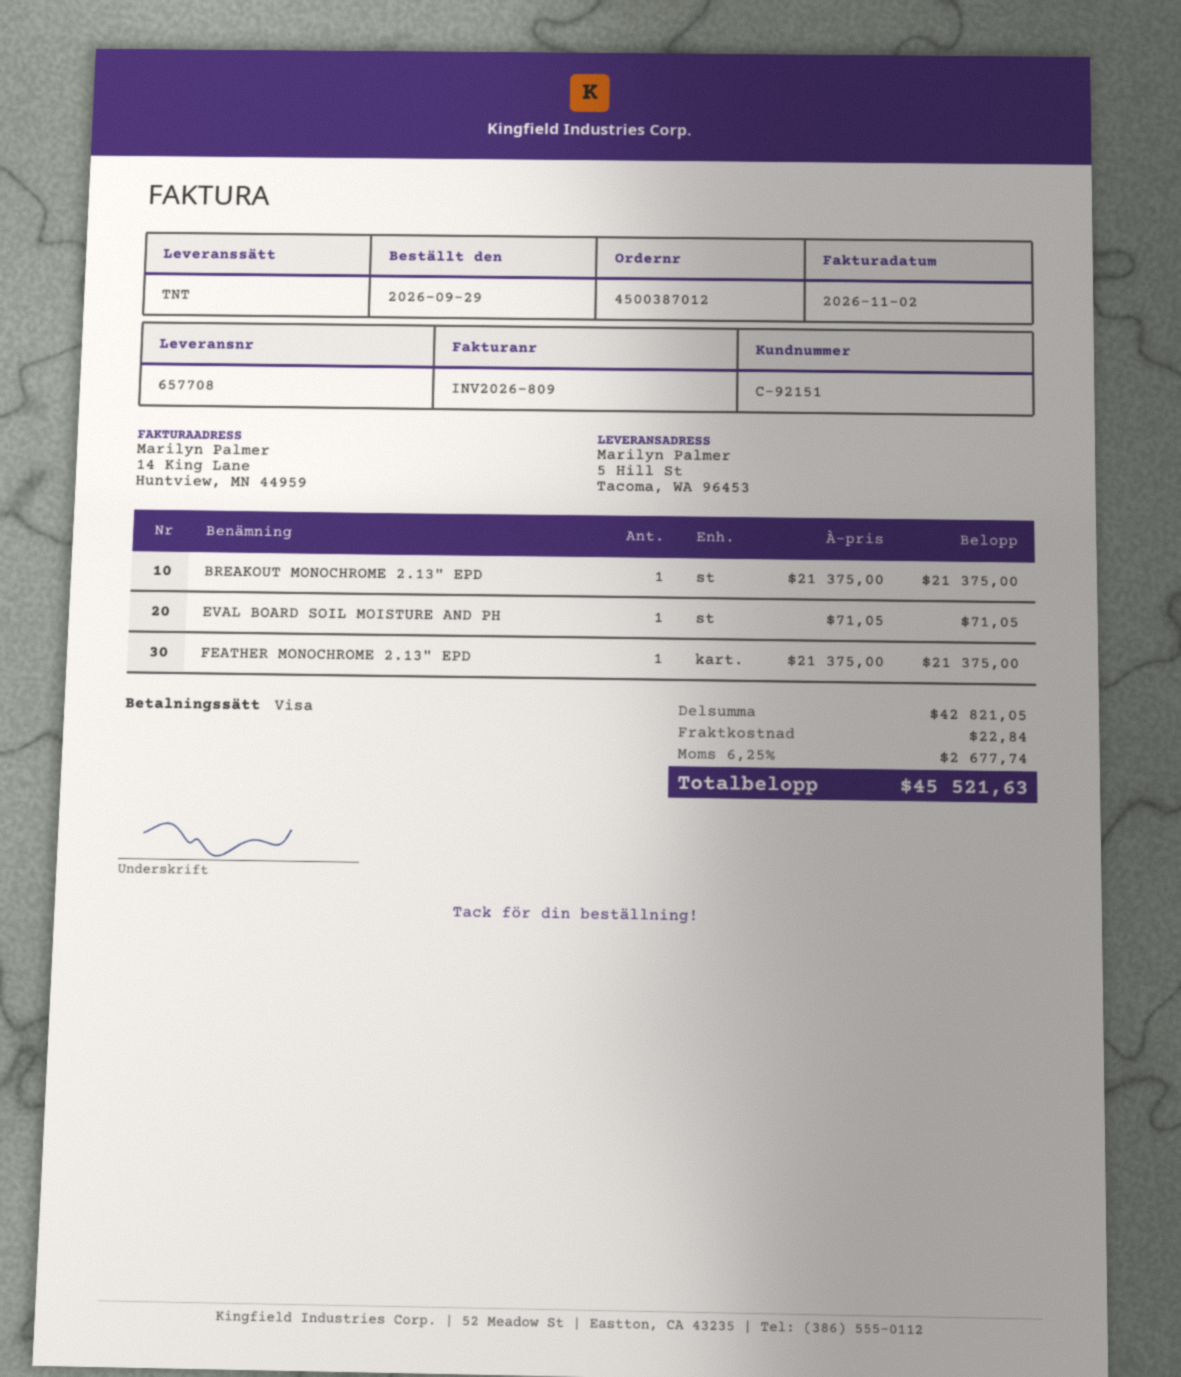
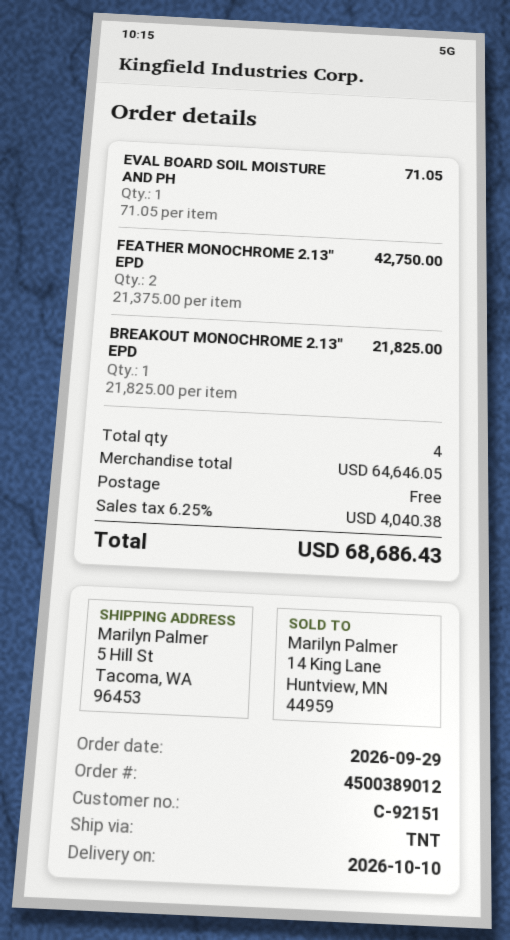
order number: 4500387012 -> 4500389012
BREAKOUT MONOCHROME 2.13" EPD: 1 x 21375.00 = 21375.00 -> 1 x 21825.00 = 21825.00
FEATHER MONOCHROME 2.13" EPD: 1 x 21375.00 = 21375.00 -> 2 x 21375.00 = 42750.00
subtotal: 42821.05 -> 64646.05
shipping: 22.84 -> 0.00
tax: 6.25% = 2677.74 -> 6.25% = 4040.38
total: 45521.63 -> 68686.43

